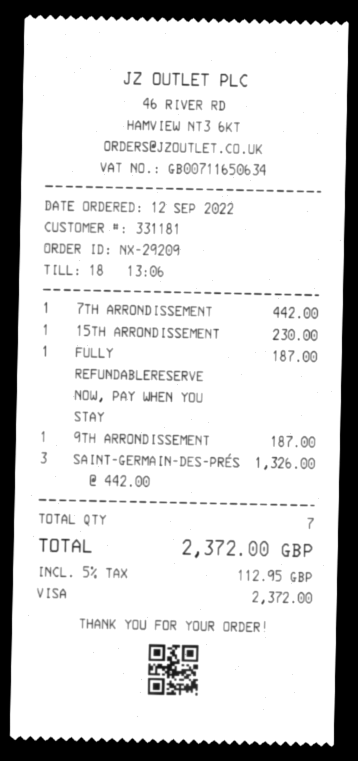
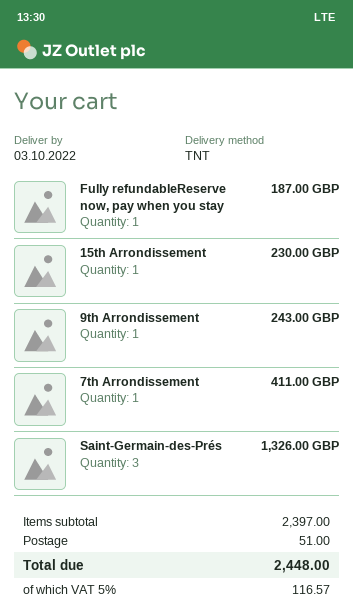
7TH ARRONDISSEMENT: 1 for 442.00 -> 1 for 411.00
9TH ARRONDISSEMENT: 1 for 187.00 -> 1 for 243.00
shipping: none -> 51.00
tax: 5% = 112.95 -> 5% = 116.57
total: 2372.00 -> 2448.00

